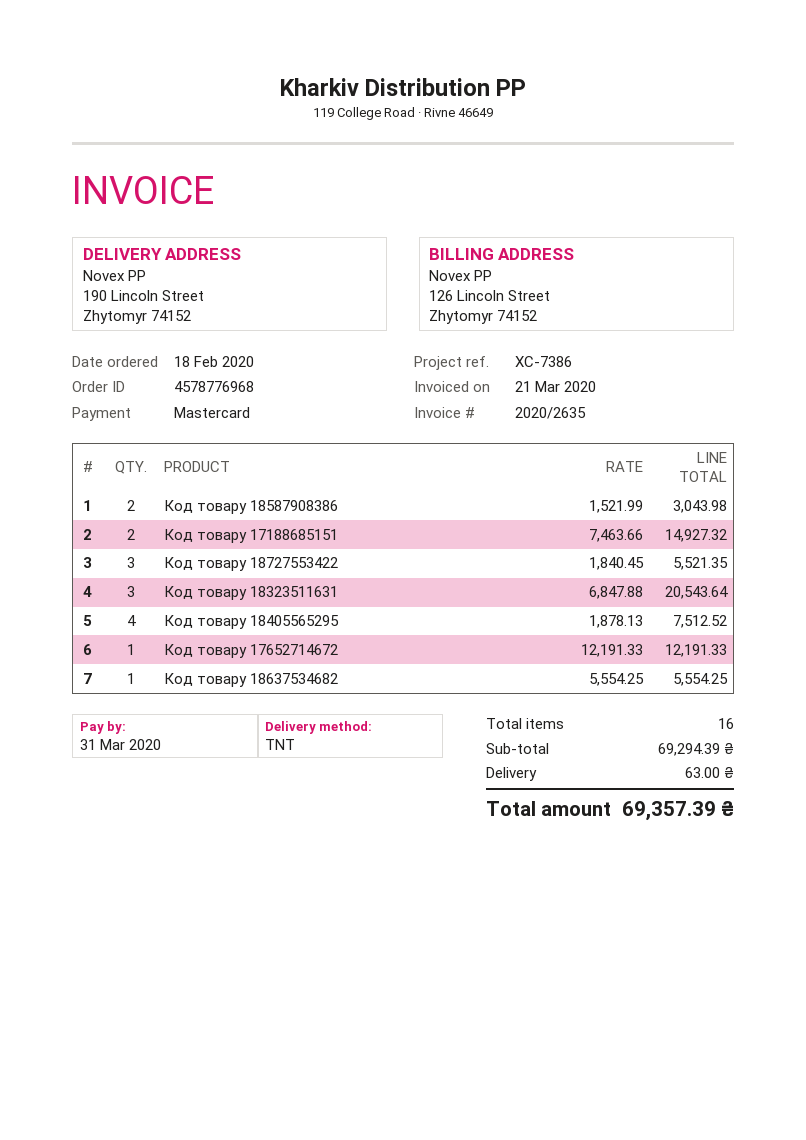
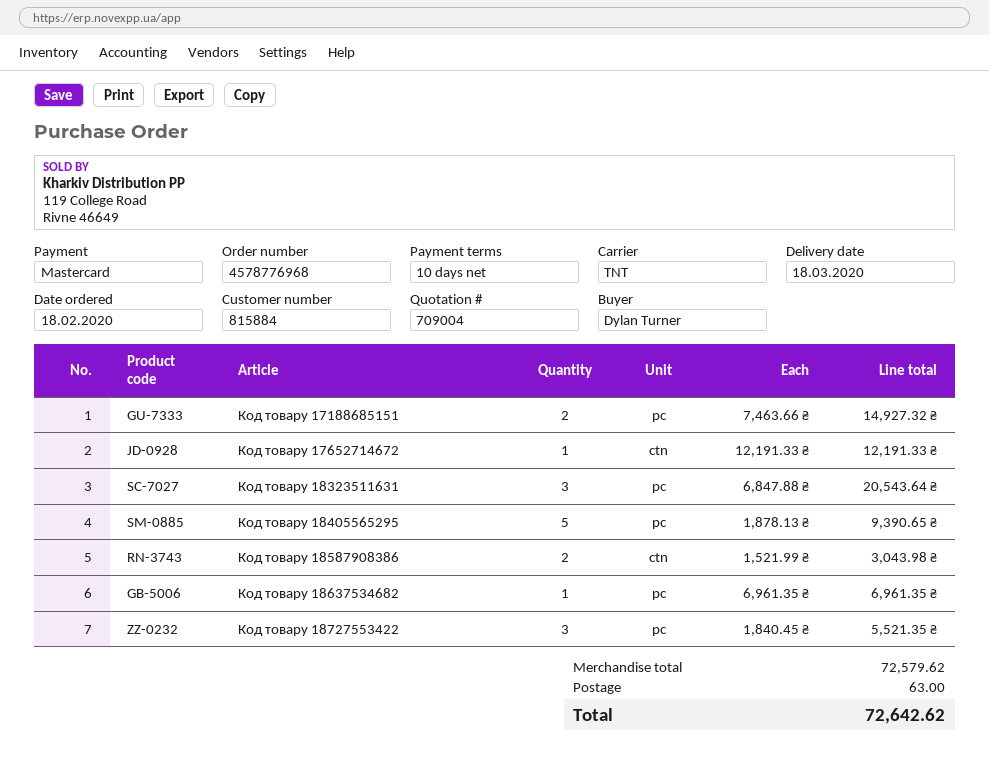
Код товару 18405565295: 4 x 1878.13 = 7512.52 -> 5 x 1878.13 = 9390.65
Код товару 18637534682: 1 x 5554.25 = 5554.25 -> 1 x 6961.35 = 6961.35
subtotal: 69294.39 -> 72579.62
total: 69357.39 -> 72642.62

